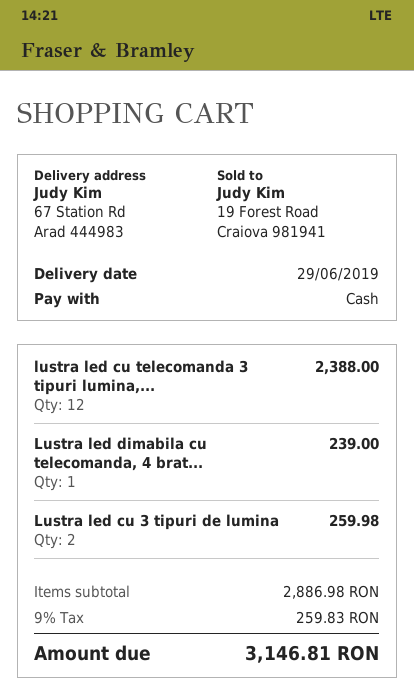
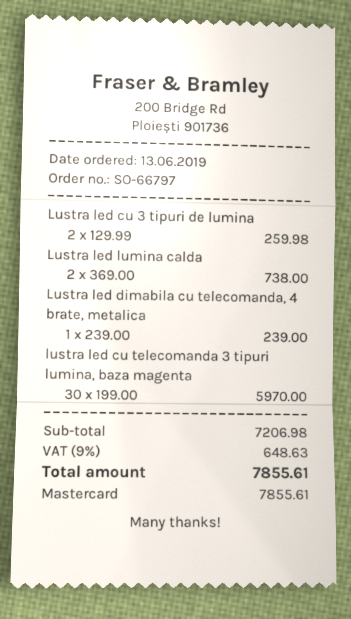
payment method: cash -> Mastercard
lustra led cu telecomanda 3 tipuri lumina,...: 12 for 2388.00 -> 30 for 5970.00
Lustra led lumina calda: none -> 2 for 738.00
subtotal: 2886.98 -> 7206.98
tax: 9% = 259.83 -> 9% = 648.63
total: 3146.81 -> 7855.61

